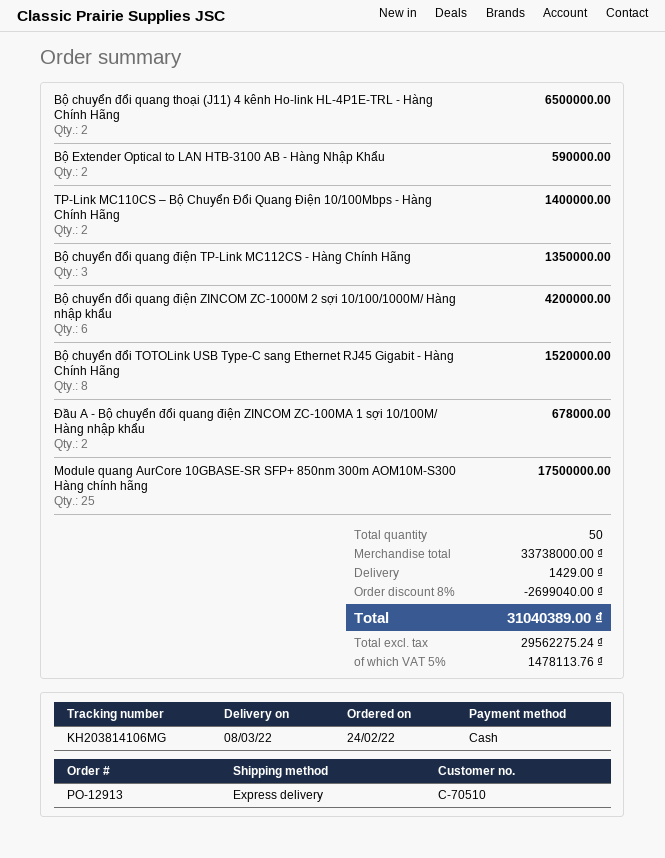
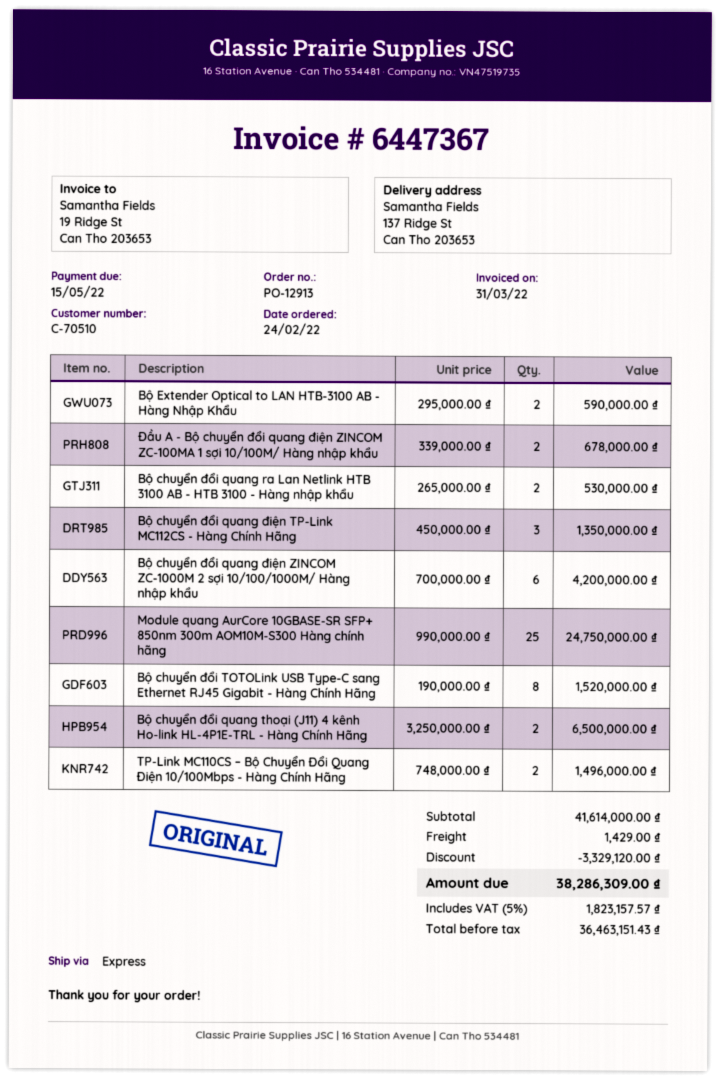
TP-Link MC110CS – Bộ Chuyển Đổi Quang Điện 10/100Mbps - Hàng Chính Hãng: 2 for 1400000.00 -> 2 for 1496000.00
Module quang AurCore 10GBASE-SR SFP+ 850nm 300m AOM10M-S300 Hàng chính hãng: 25 for 17500000.00 -> 25 for 24750000.00
Bộ chuyển đổi quang ra Lan Netlink HTB 3100 AB - HTB 3100 - Hàng nhập khẩu: none -> 2 for 530000.00
subtotal: 33738000.00 -> 41614000.00
discount: 2699040.00 -> 3329120.00
net: 29562275.24 -> 36463151.43
tax: 5% = 1478113.76 -> 5% = 1823157.57
total: 31040389.00 -> 38286309.00

